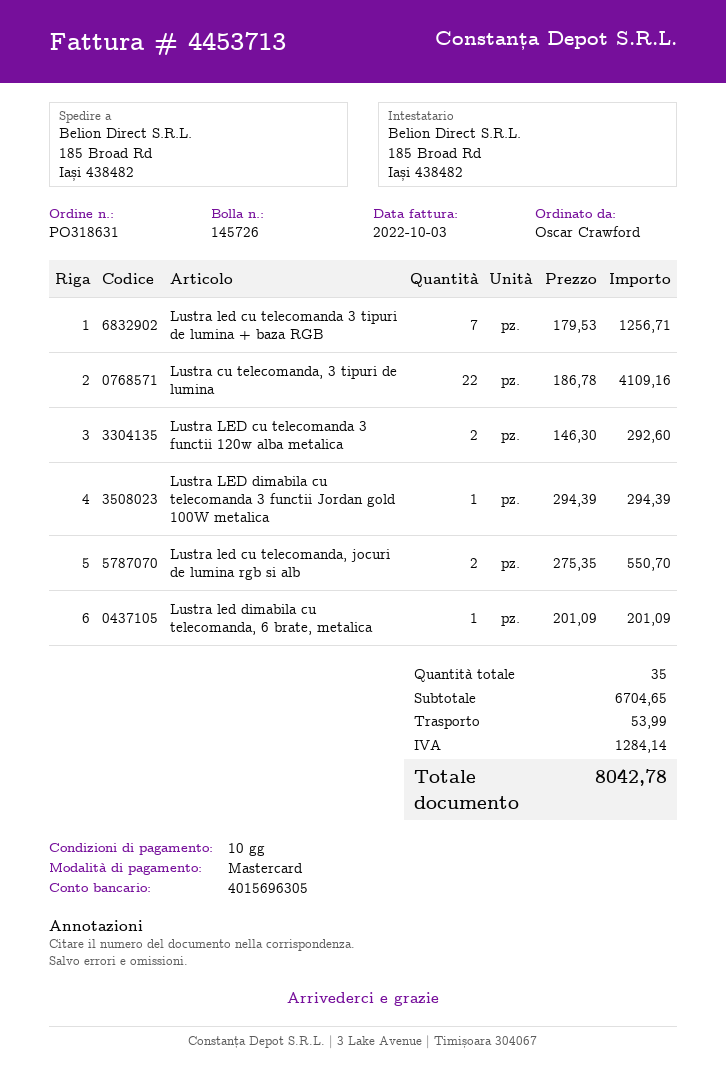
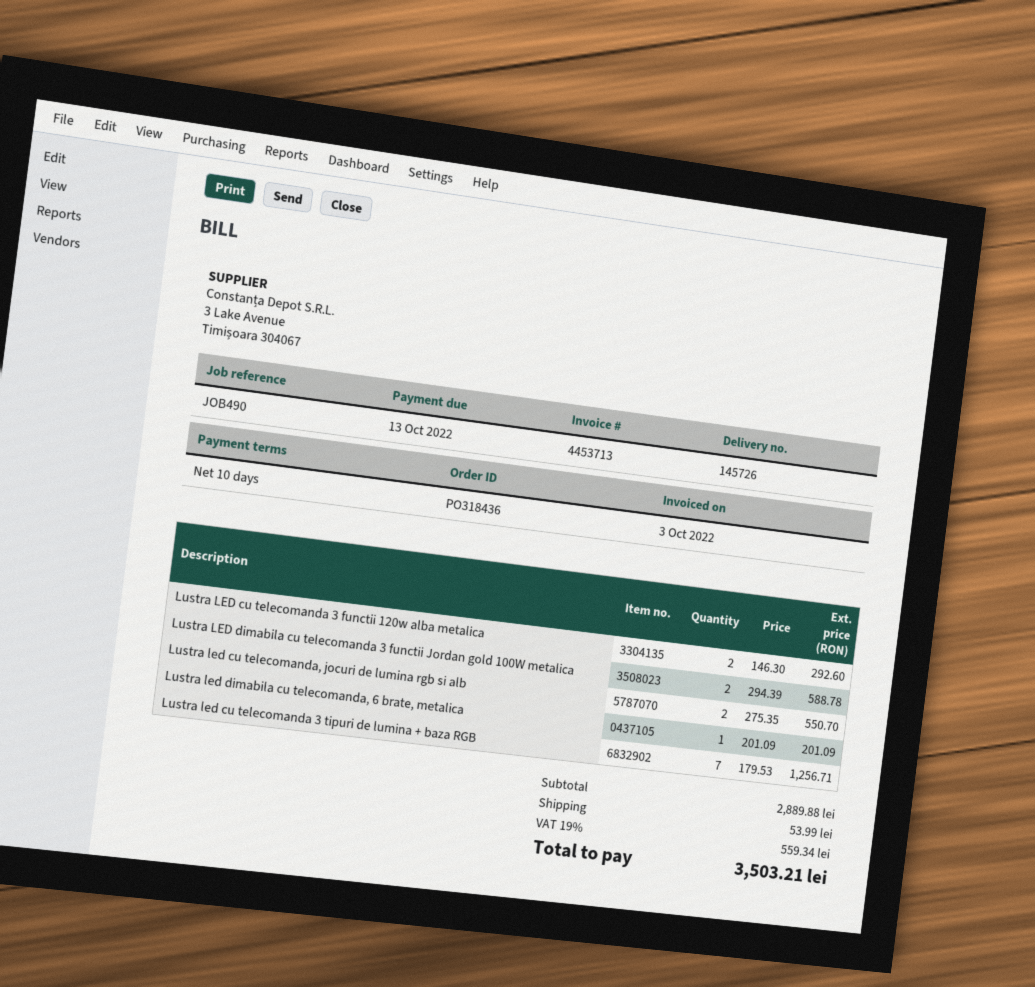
order number: PO318631 -> PO318436
Lustra cu telecomanda, 3 tipuri de lumina: 22 x 186.78 = 4109.16 -> none
Lustra LED dimabila cu telecomanda 3 functii Jordan gold 100W metalica: 1 x 294.39 = 294.39 -> 2 x 294.39 = 588.78
subtotal: 6704.65 -> 2889.88
tax: 1284.14 -> 559.34
total: 8042.78 -> 3503.21

